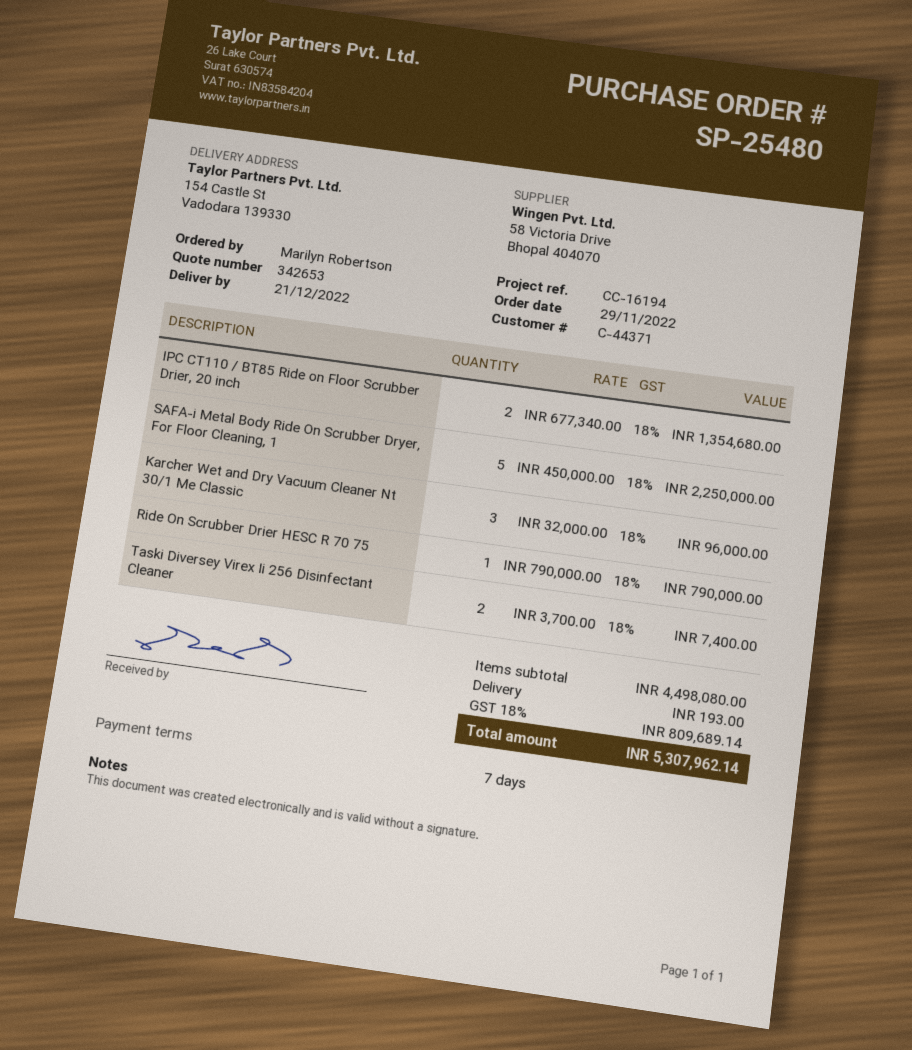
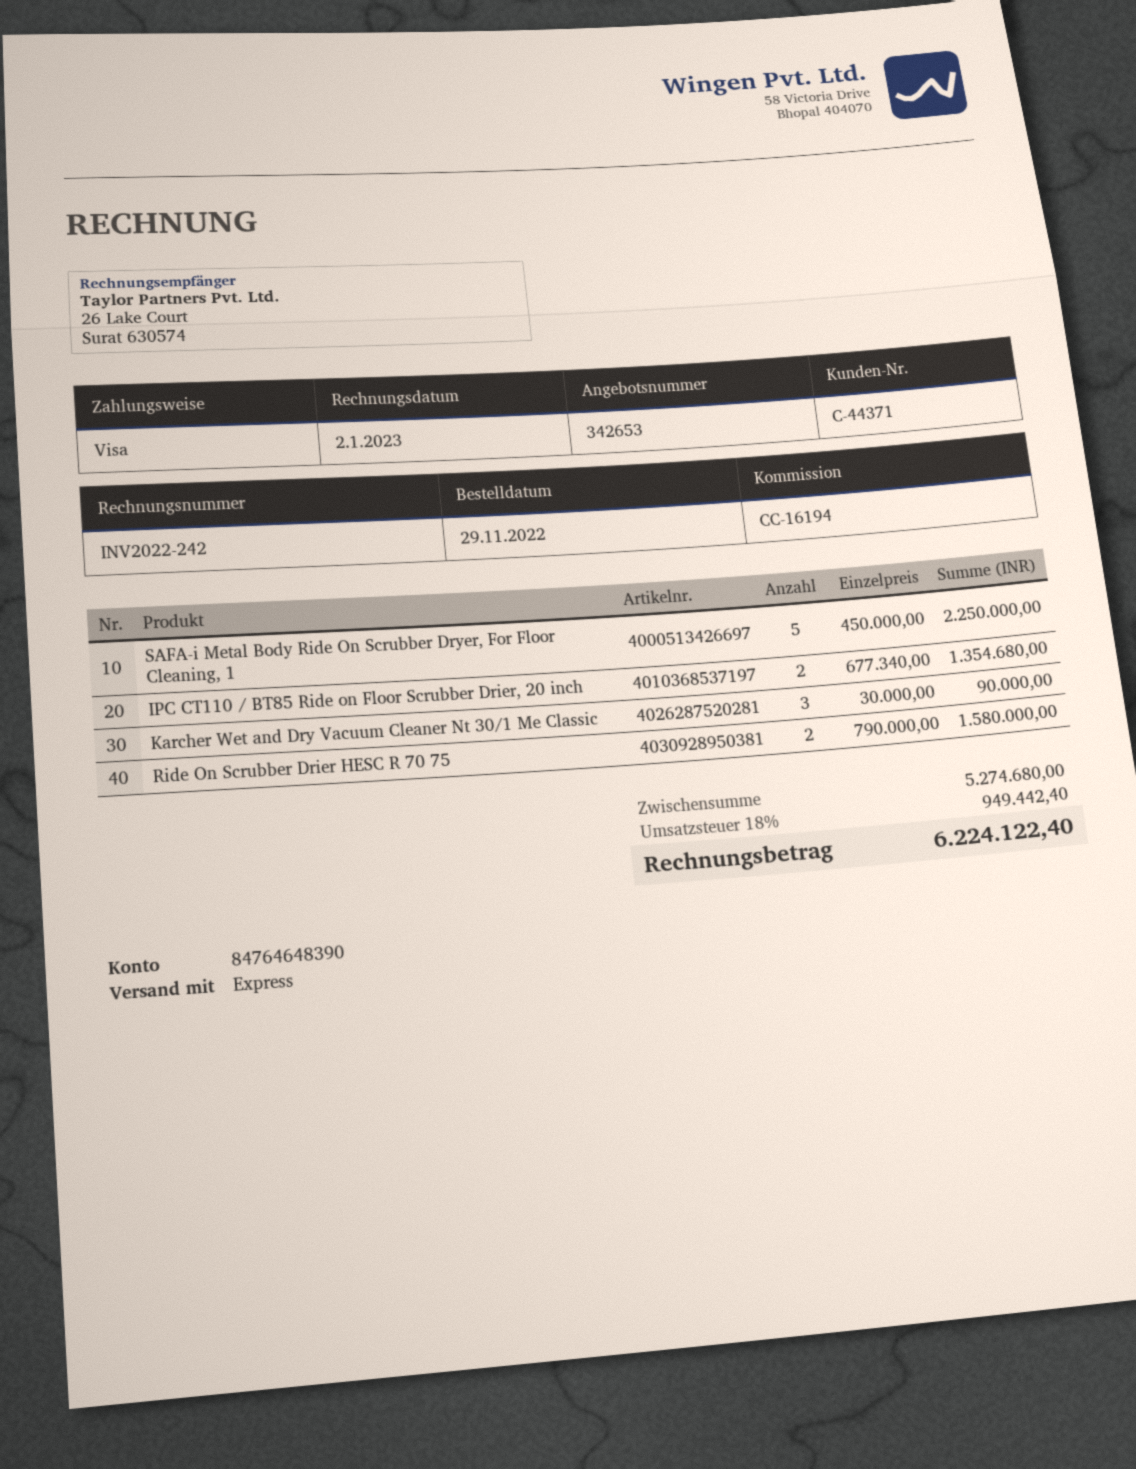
Karcher Wet and Dry Vacuum Cleaner Nt 30/1 Me Classic: 3 x 32000.00 = 96000.00 -> 3 x 30000.00 = 90000.00
Ride On Scrubber Drier HESC R 70 75: 1 x 790000.00 = 790000.00 -> 2 x 790000.00 = 1580000.00
Taski Diversey Virex Ii 256 Disinfectant Cleaner: 2 x 3700.00 = 7400.00 -> none
subtotal: 4498080.00 -> 5274680.00
shipping: 193.00 -> none
tax: 18% = 809689.14 -> 18% = 949442.40
total: 5307962.14 -> 6224122.40

